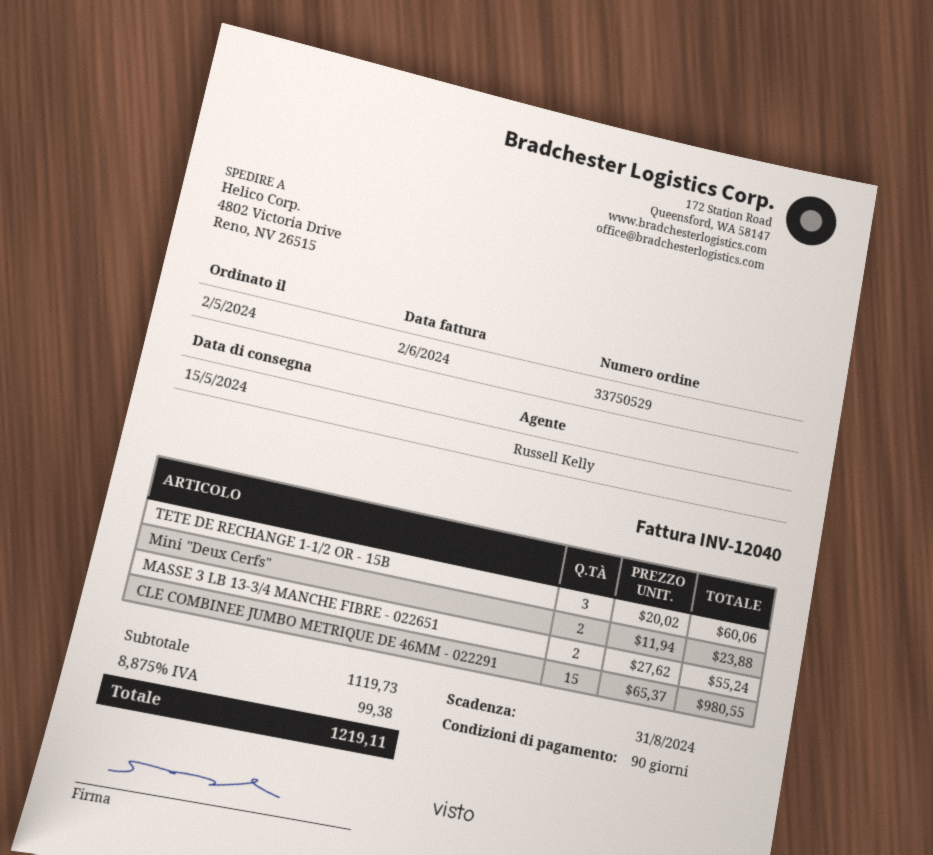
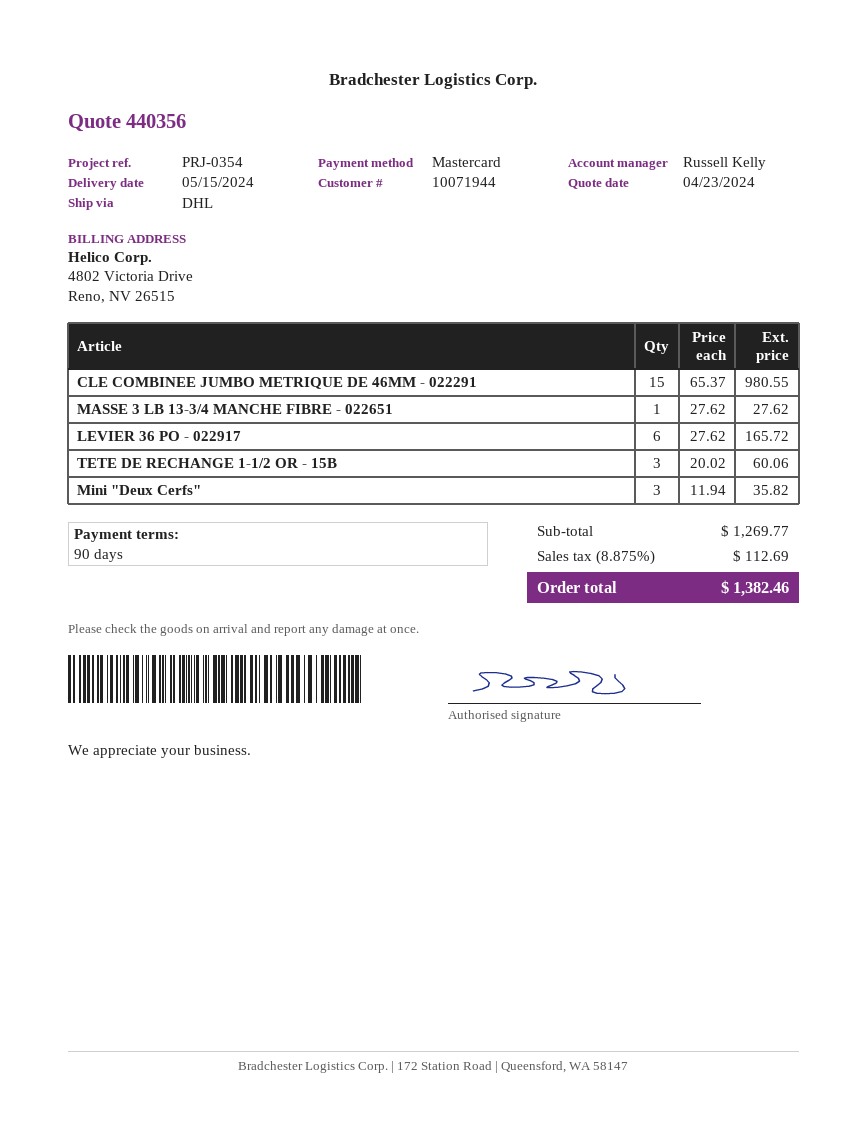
Mini "Deux Cerfs": 2 x 11.94 = 23.88 -> 3 x 11.94 = 35.82
MASSE 3 LB 13-3/4 MANCHE FIBRE - 022651: 2 x 27.62 = 55.24 -> 1 x 27.62 = 27.62
LEVIER 36 PO - 022917: none -> 6 x 27.62 = 165.72
subtotal: 1119.73 -> 1269.77
tax: 8.875% = 99.38 -> 8.875% = 112.69
total: 1219.11 -> 1382.46

